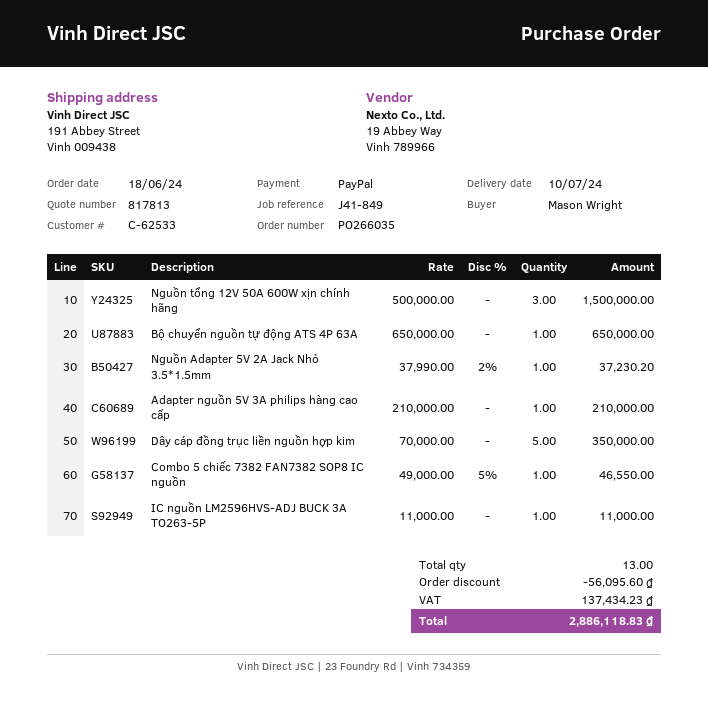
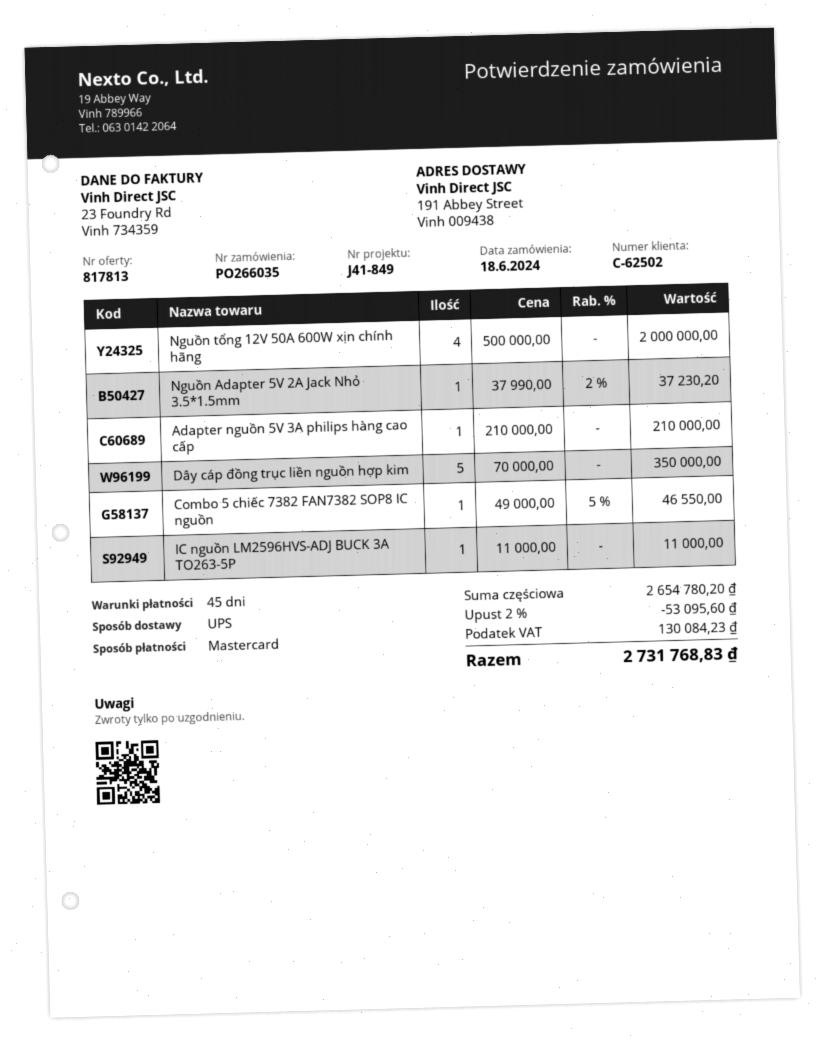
customer number: C-62533 -> C-62502
payment method: PayPal -> Mastercard
Nguồn tổng 12V 50A 600W xịn chính hãng: 3 x 500000.00 = 1500000.00 -> 4 x 500000.00 = 2000000.00
Bộ chuyển nguồn tự động ATS 4P 63A: 1 x 650000.00 = 650000.00 -> none
discount: 56095.60 -> 53095.60
tax: 137434.23 -> 130084.23
total: 2886118.83 -> 2731768.83

